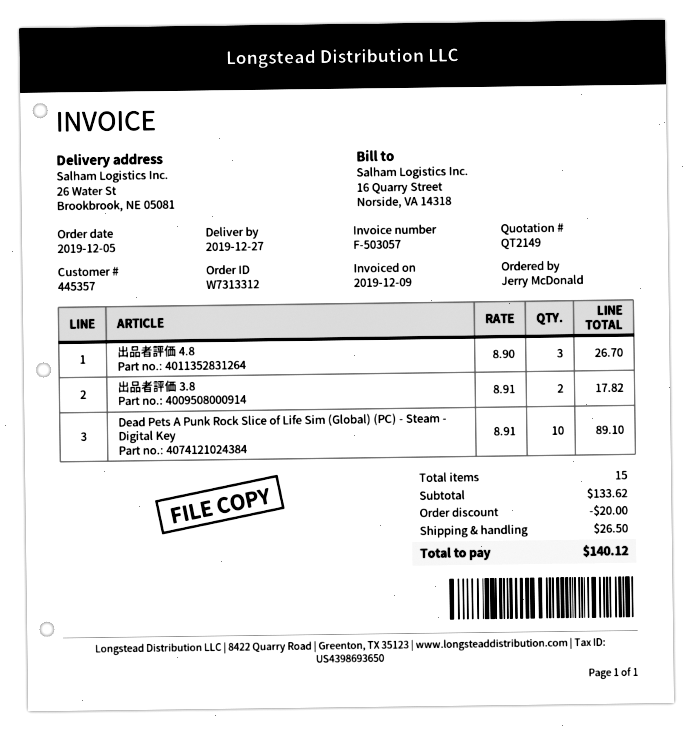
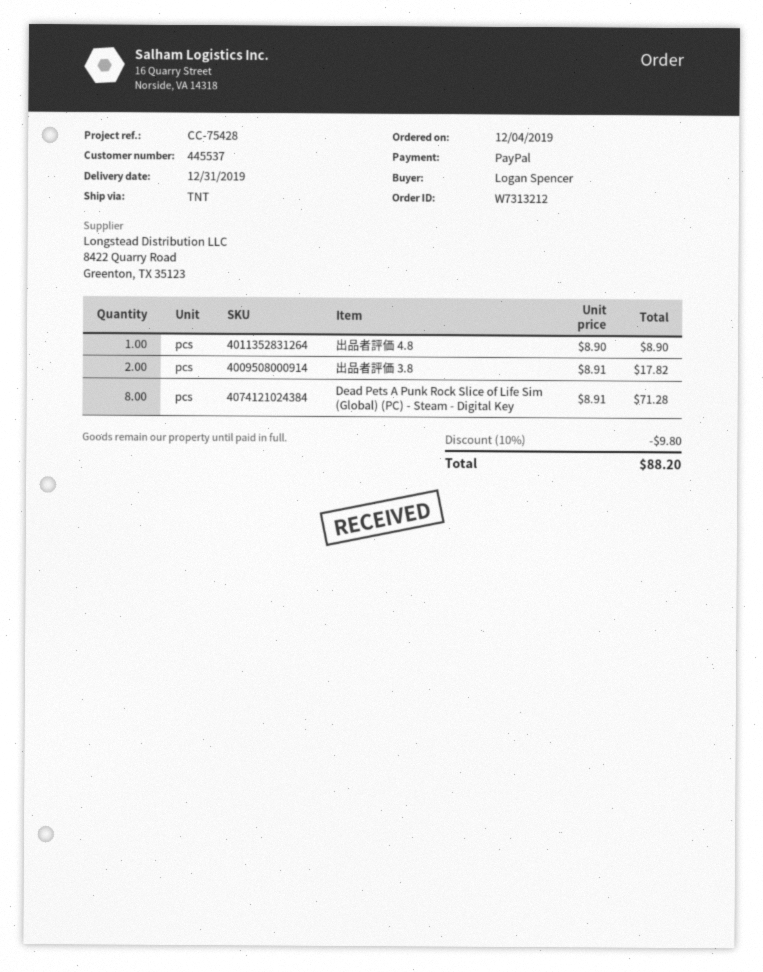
order number: W7313312 -> W7313212
order date: 2019-12-05 -> 2019-12-04
delivery date: 2019-12-27 -> 2019-12-31
customer number: 445357 -> 445537
ordered by: Jerry McDonald -> Logan Spencer
出品者評価 4.8: 3 x 8.90 = 26.70 -> 1 x 8.90 = 8.90
Dead Pets A Punk Rock Slice of Life Sim (Global) (PC) - Steam - Digital Key: 10 x 8.91 = 89.10 -> 8 x 8.91 = 71.28
discount: 20.00 -> 9.80
shipping: 26.50 -> none
total: 140.12 -> 88.20

